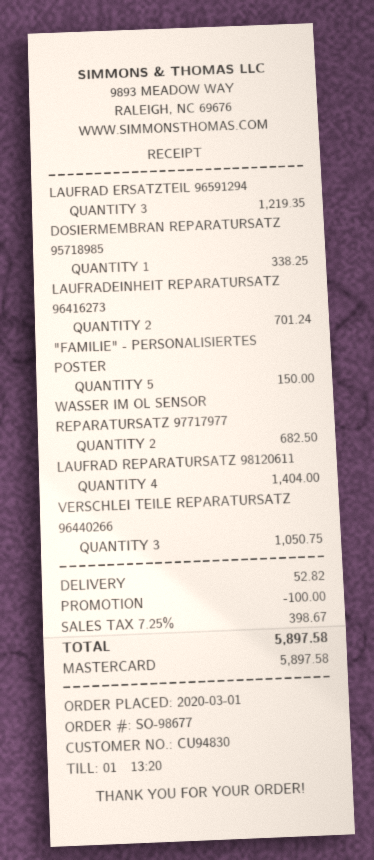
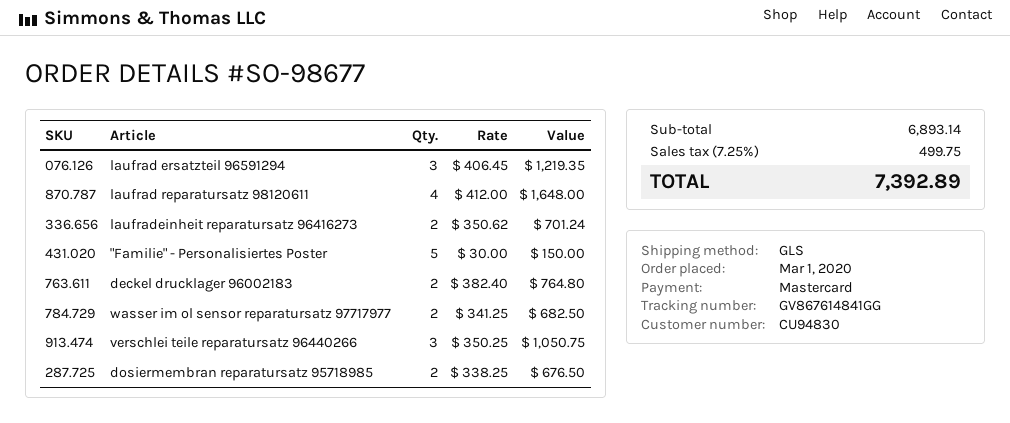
DOSIERMEMBRAN REPARATURSATZ 95718985: 1 for 338.25 -> 2 for 676.50
LAUFRAD REPARATURSATZ 98120611: 4 for 1404.00 -> 4 for 1648.00
deckel drucklager 96002183: none -> 2 for 764.80
discount: 100.00 -> none
shipping: 52.82 -> none
tax: 7.25% = 398.67 -> 7.25% = 499.75
total: 5897.58 -> 7392.89

